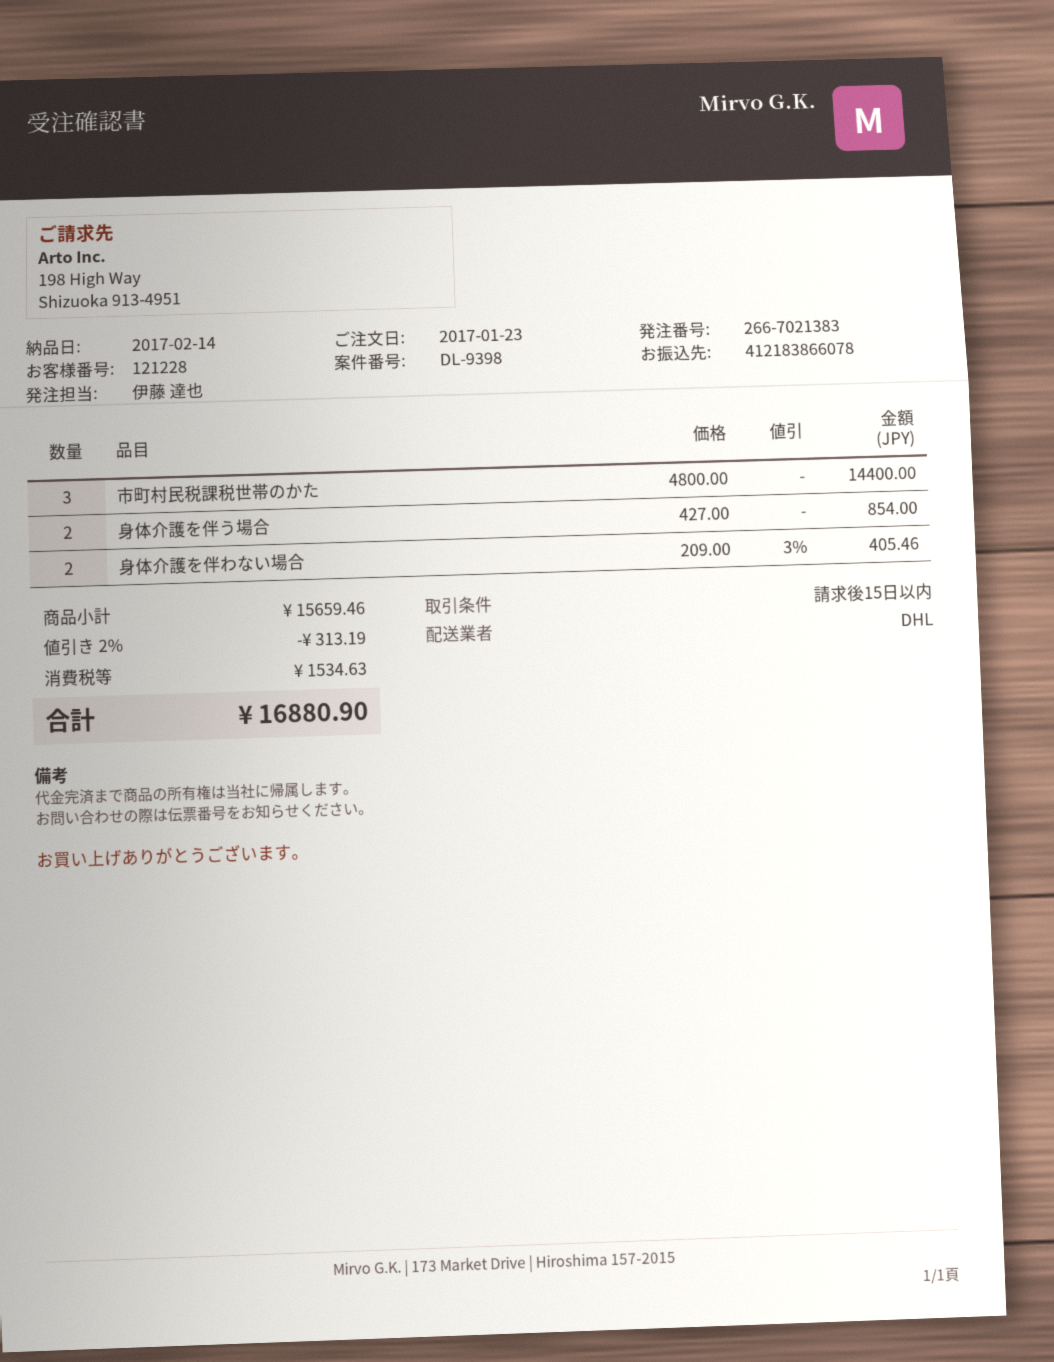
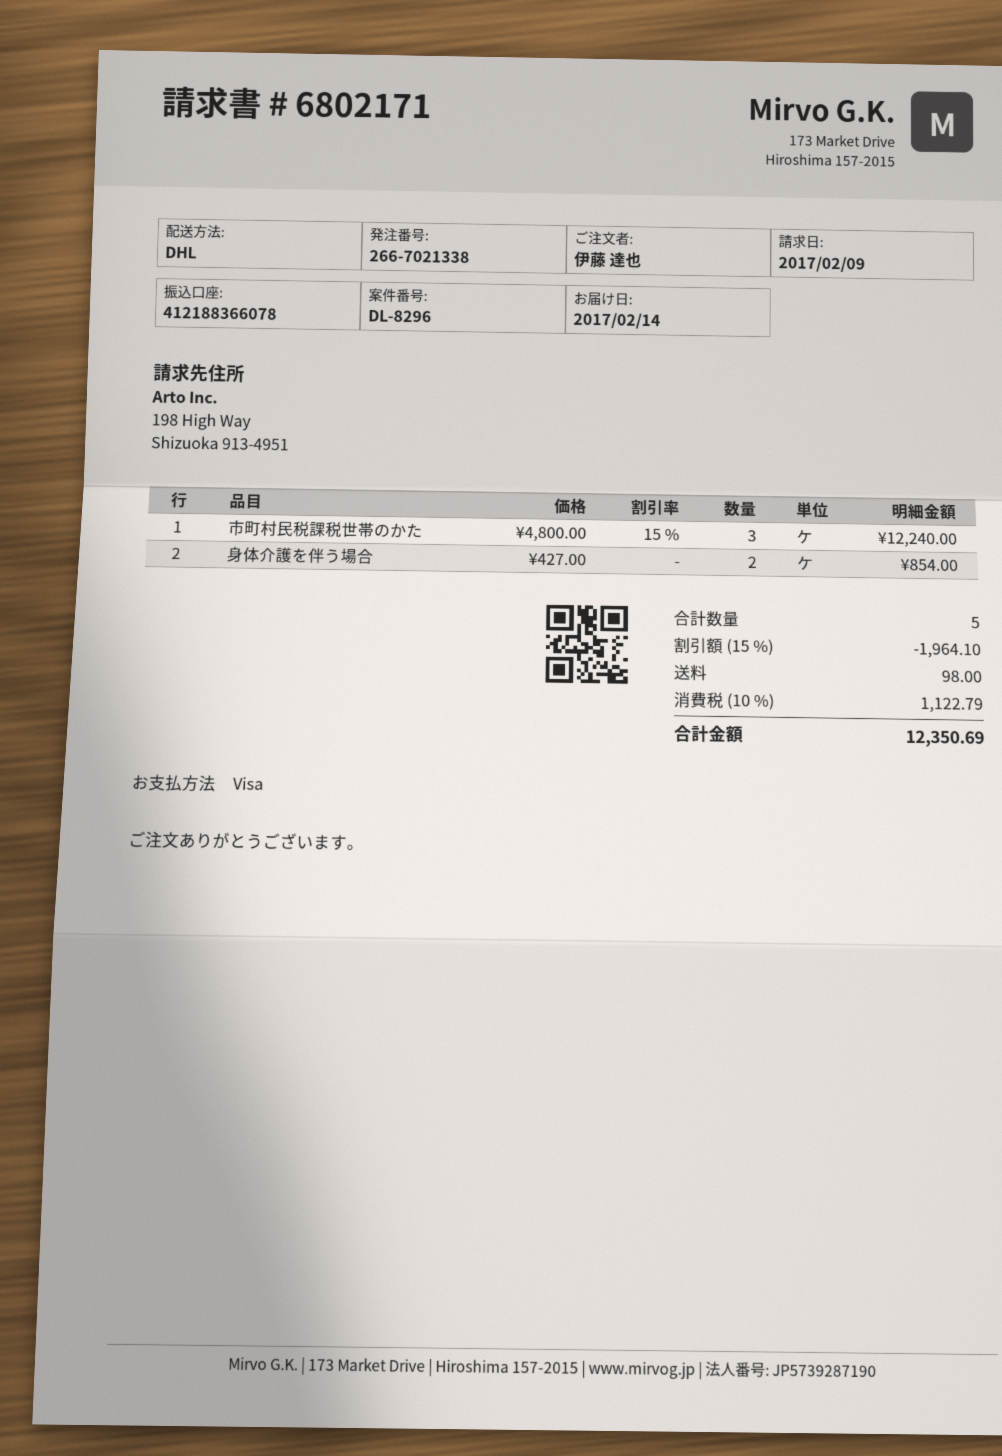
order number: 266-7021383 -> 266-7021338
reference: DL-9398 -> DL-8296
bank account: 412183866078 -> 412188366078
市町村民税課税世帯のかた: 3 x 4800.00 = 14400.00 -> 3 x 4800.00 - 15% = 12240.00
身体介護を伴わない場合: 2 x 209.00 - 3% = 405.46 -> none
discount: 2% = 313.19 -> 15% = 1964.10
shipping: none -> 98.00
tax: 1534.63 -> 1122.79
total: 16880.90 -> 12350.69

